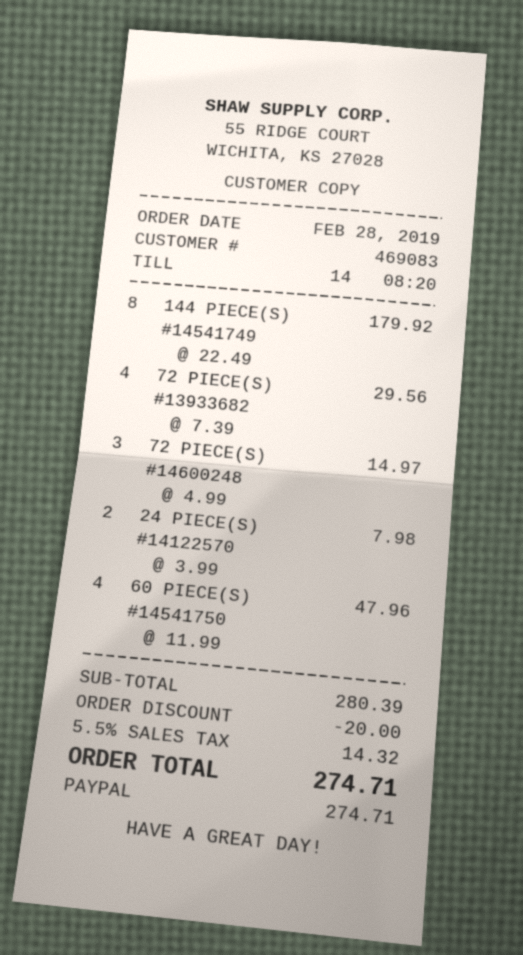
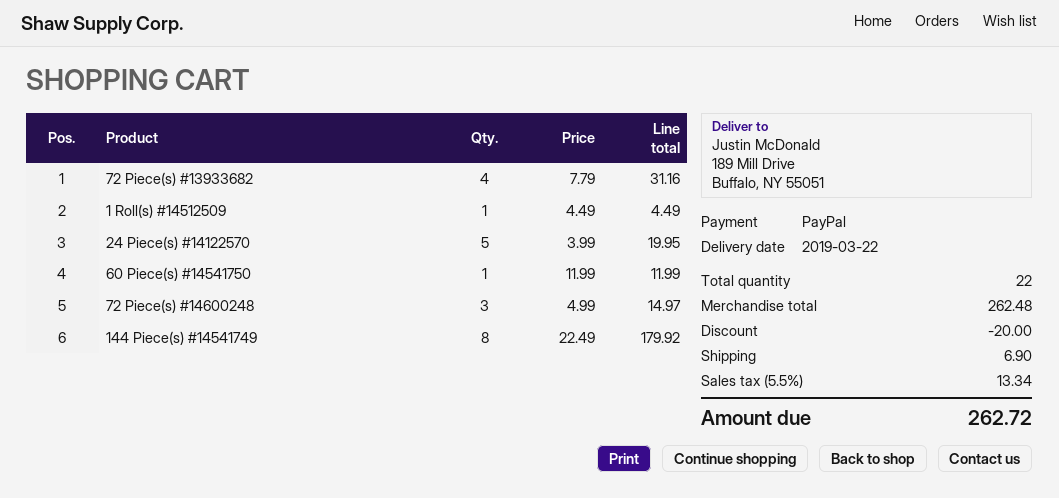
72 PIECE(S) #13933682: 4 x 7.39 = 29.56 -> 4 x 7.79 = 31.16
24 PIECE(S) #14122570: 2 x 3.99 = 7.98 -> 5 x 3.99 = 19.95
60 PIECE(S) #14541750: 4 x 11.99 = 47.96 -> 1 x 11.99 = 11.99
1 Roll(s) #14512509: none -> 1 x 4.49 = 4.49
subtotal: 280.39 -> 262.48
shipping: none -> 6.90
tax: 5.5% = 14.32 -> 5.5% = 13.34
total: 274.71 -> 262.72

